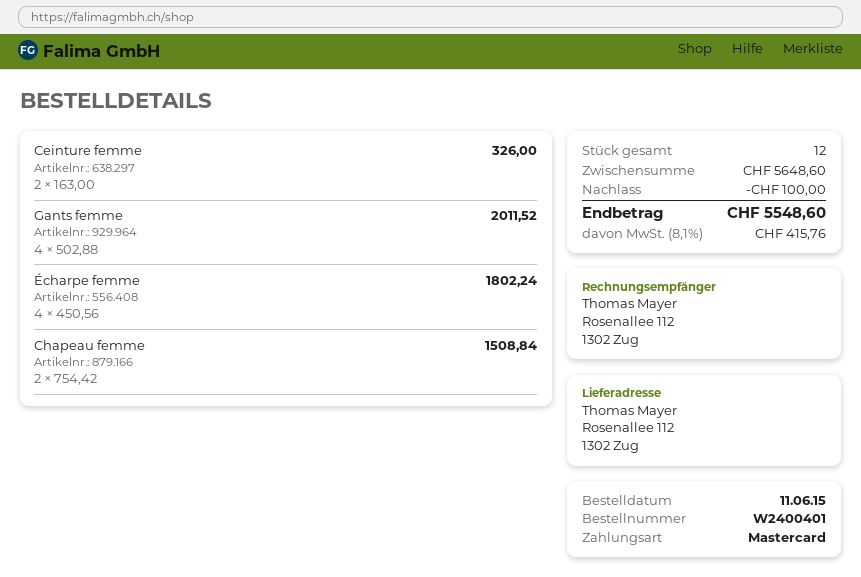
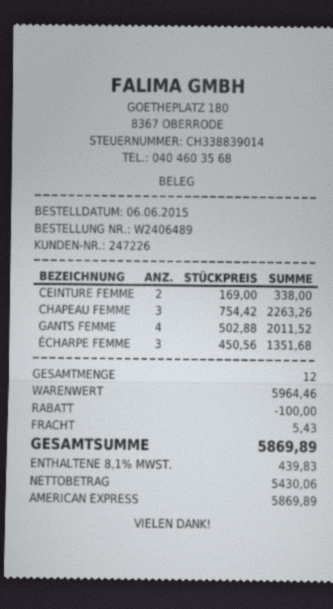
order number: W2400401 -> W2406489
order date: 2015-06-11 -> 2015-06-06
payment method: Mastercard -> American Express
Ceinture femme: 2 x 163.00 = 326.00 -> 2 x 169.00 = 338.00
Écharpe femme: 4 x 450.56 = 1802.24 -> 3 x 450.56 = 1351.68
Chapeau femme: 2 x 754.42 = 1508.84 -> 3 x 754.42 = 2263.26
subtotal: 5648.60 -> 5964.46
shipping: none -> 5.43
tax: 8.1% = 415.76 -> 8.1% = 439.83
total: 5548.60 -> 5869.89

